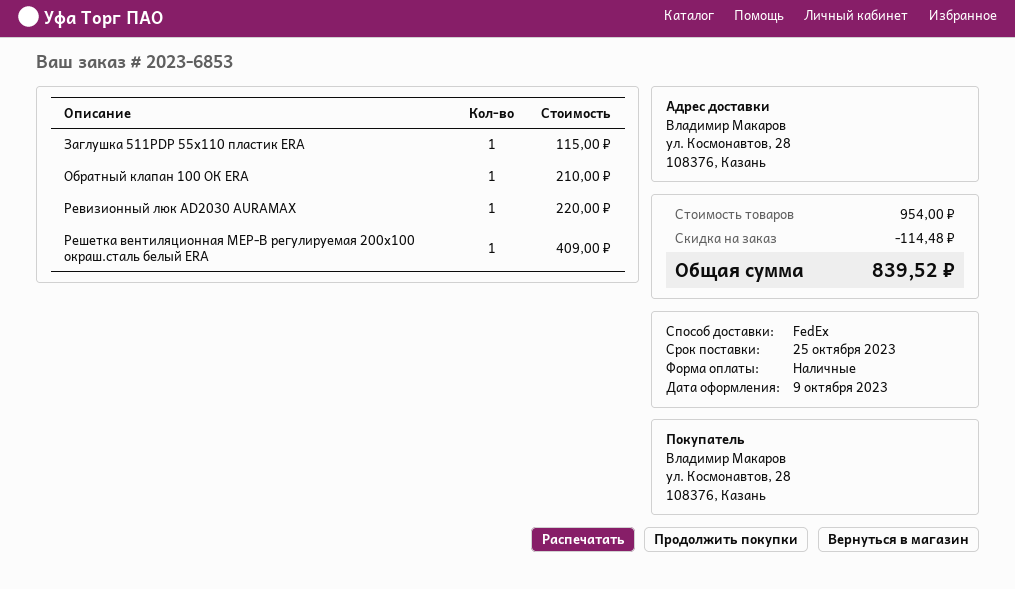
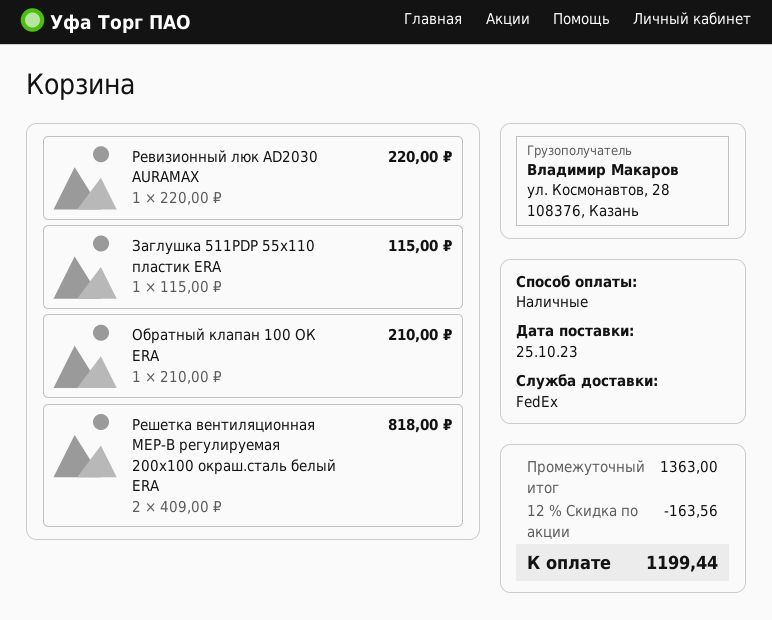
Решетка вентиляционная МЕР-В регулируемая 200х100 окраш.сталь белый ERA: 1 for 409.00 -> 2 for 818.00
subtotal: 954.00 -> 1363.00
discount: 114.48 -> 163.56
total: 839.52 -> 1199.44

